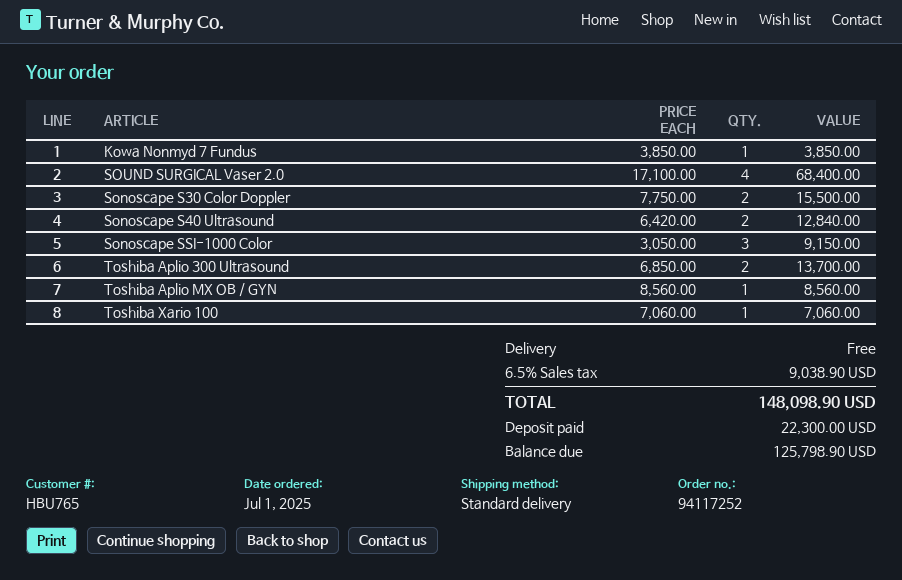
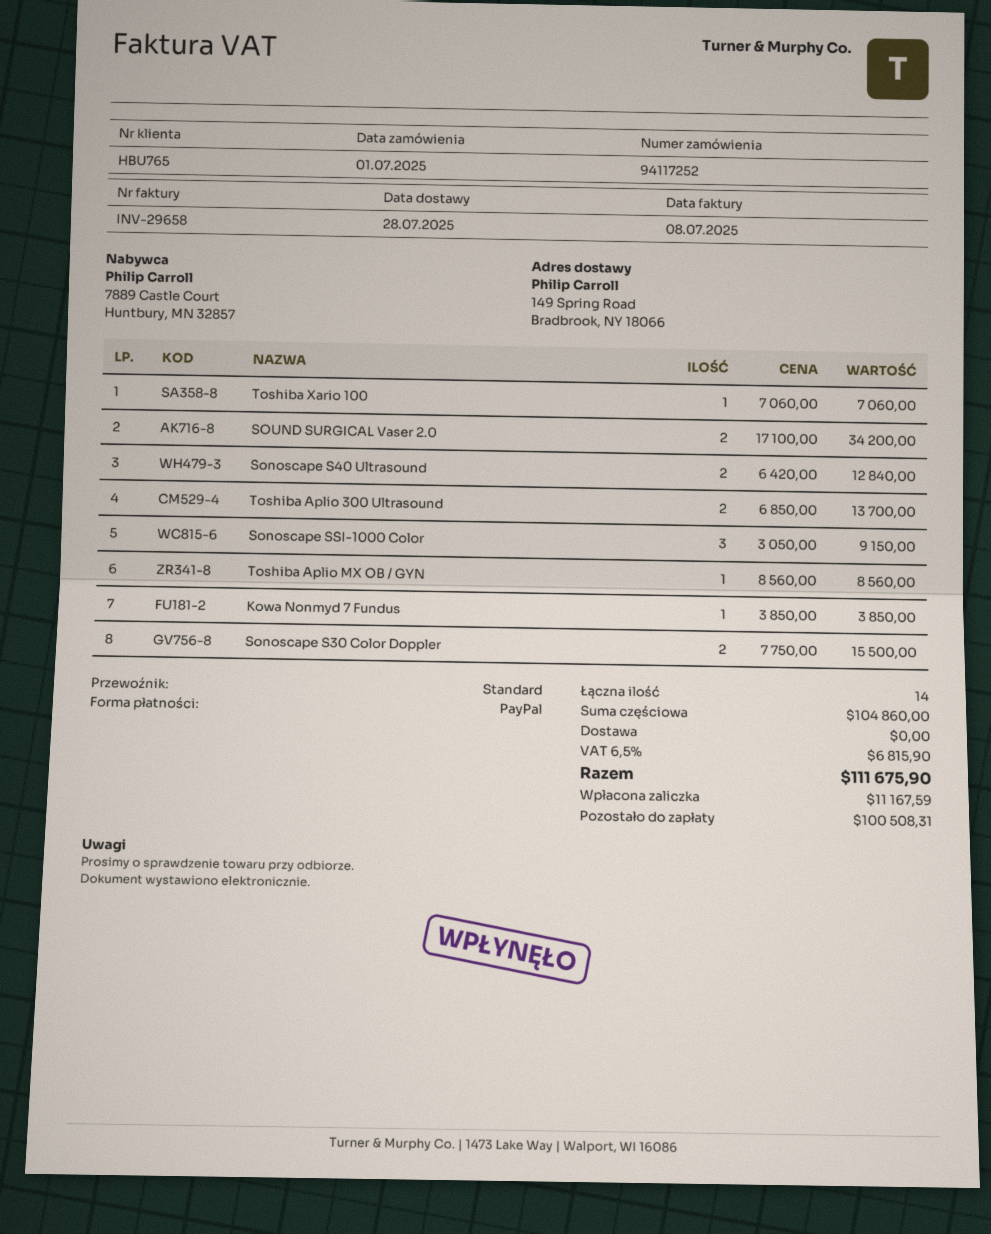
SOUND SURGICAL Vaser 2.0: 4 x 17100.00 = 68400.00 -> 2 x 17100.00 = 34200.00
tax: 6.5% = 9038.90 -> 6.5% = 6815.90
total: 148098.90 -> 111675.90
deposit: 22300.00 -> 11167.59
balance: 125798.90 -> 100508.31

